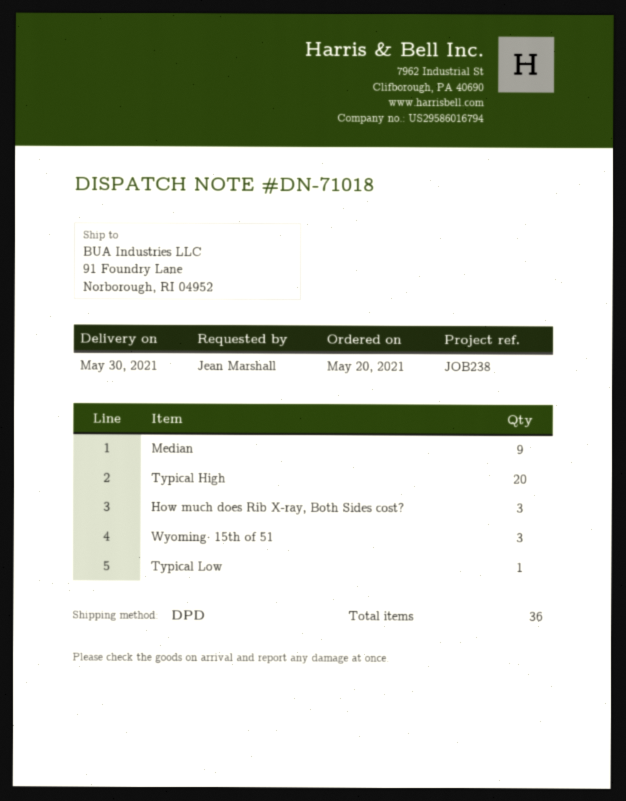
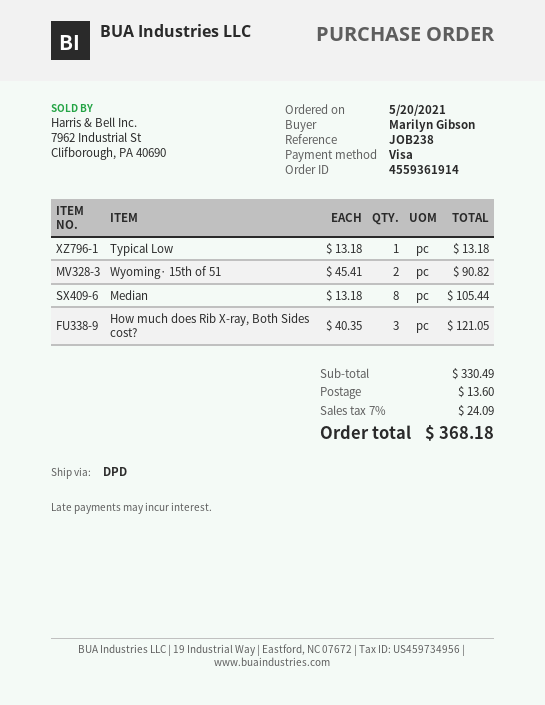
ordered by: Jean Marshall -> Marilyn Gibson
Median: 9 -> 8
Typical High: 20 -> none
Wyoming· 15th of 51: 3 -> 2

